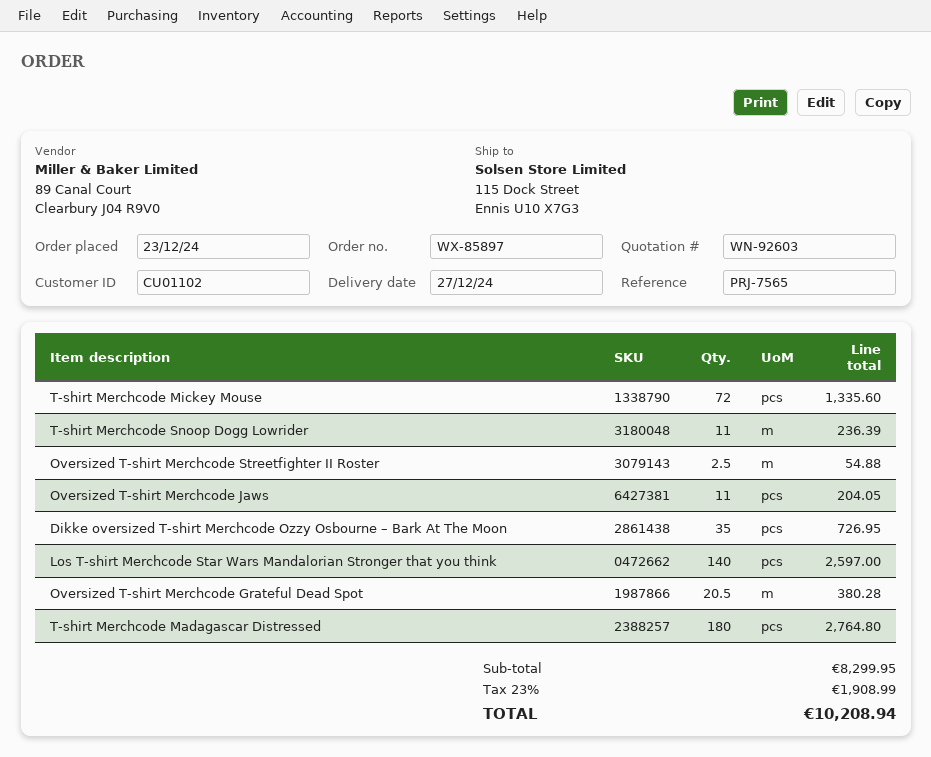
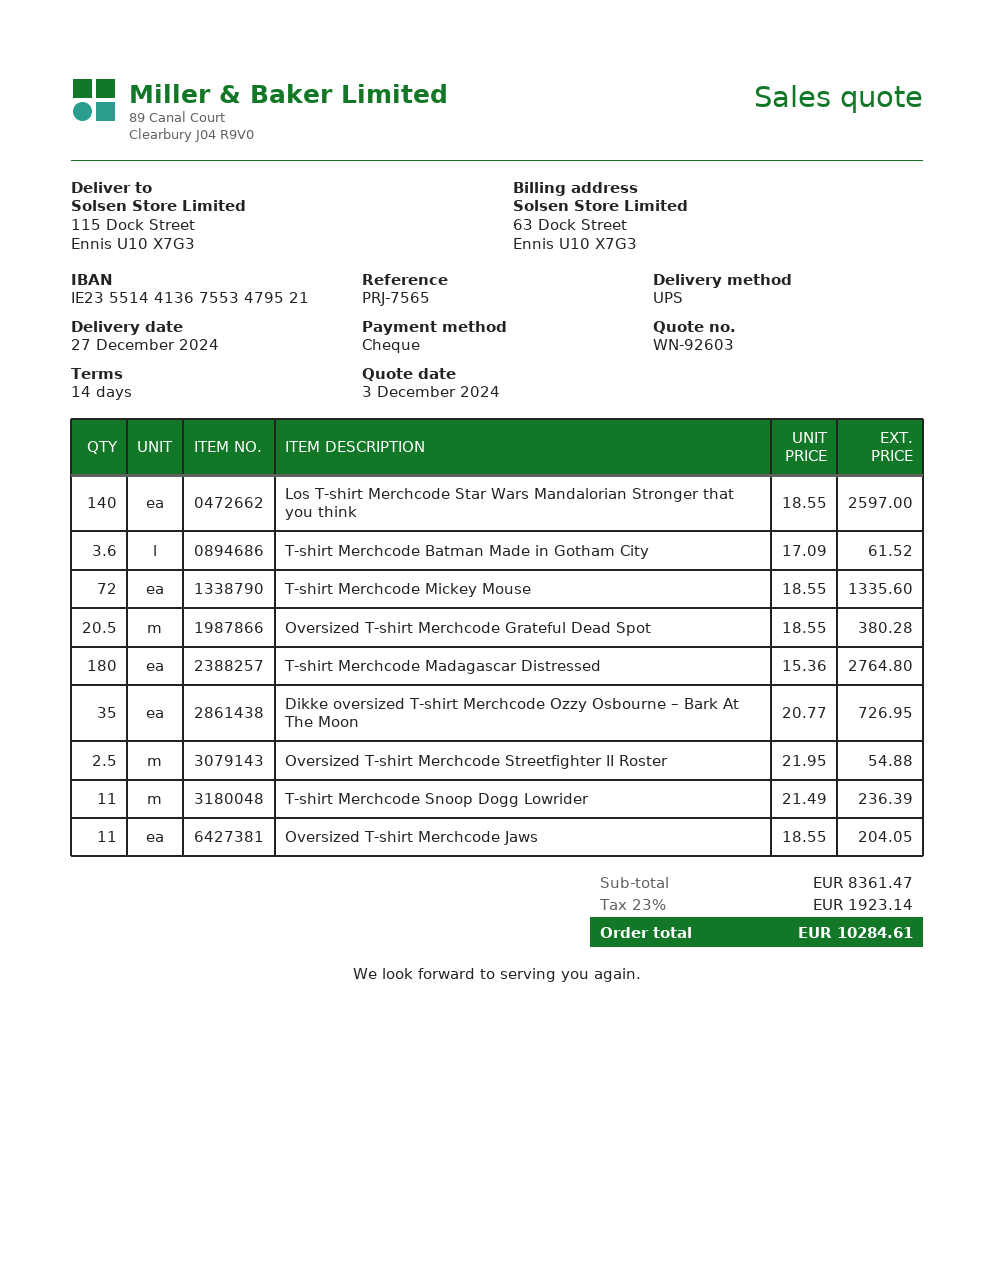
T-shirt Merchcode Batman Made in Gotham City: none -> 3.6 for 61.52
subtotal: 8299.95 -> 8361.47
tax: 23% = 1908.99 -> 23% = 1923.14
total: 10208.94 -> 10284.61

